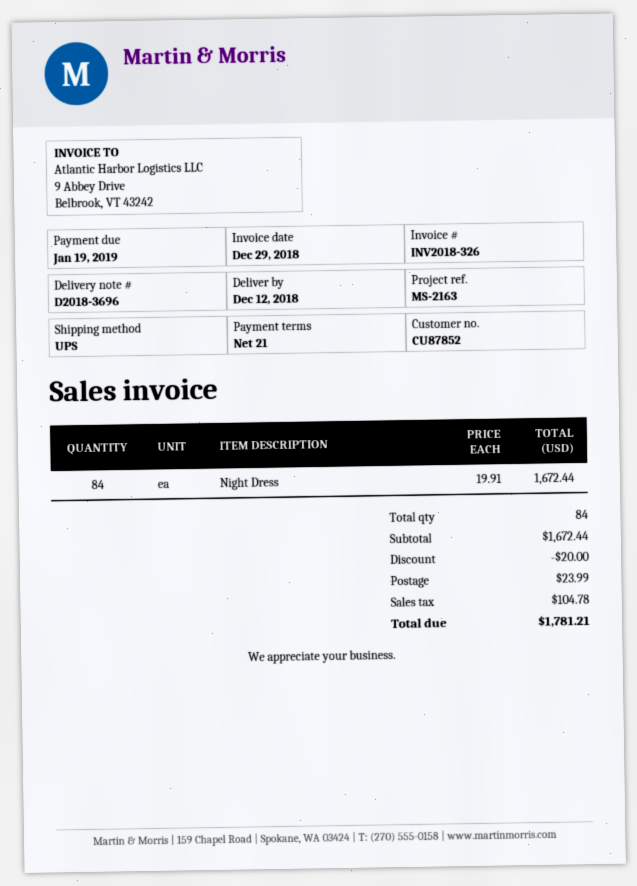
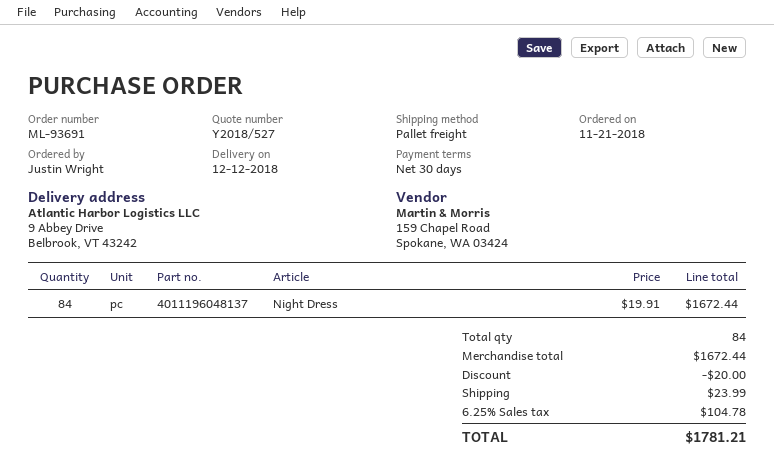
payment terms: 21 days -> 30 days
shipping method: UPS -> pallet freight

